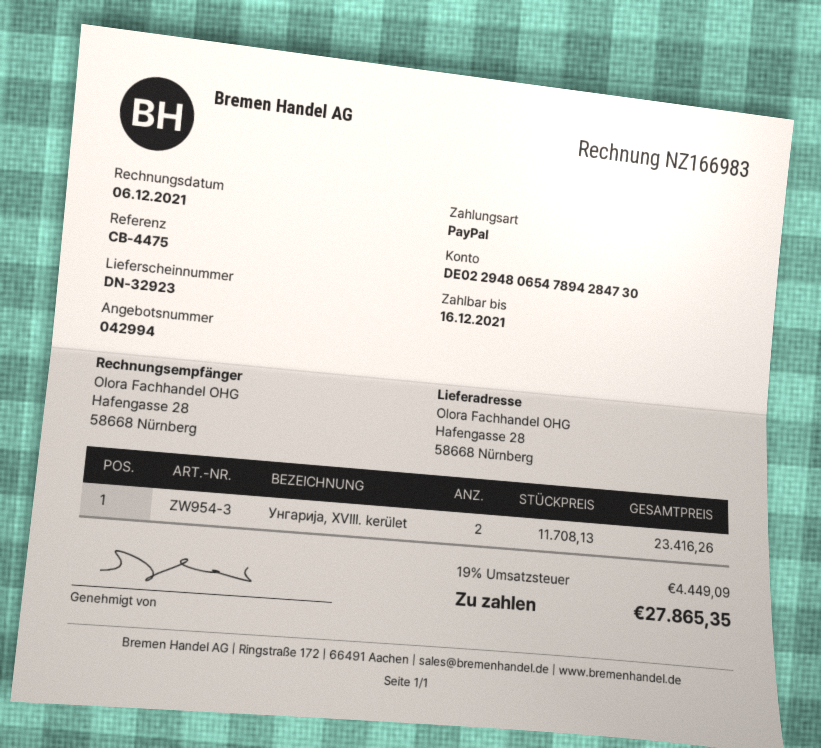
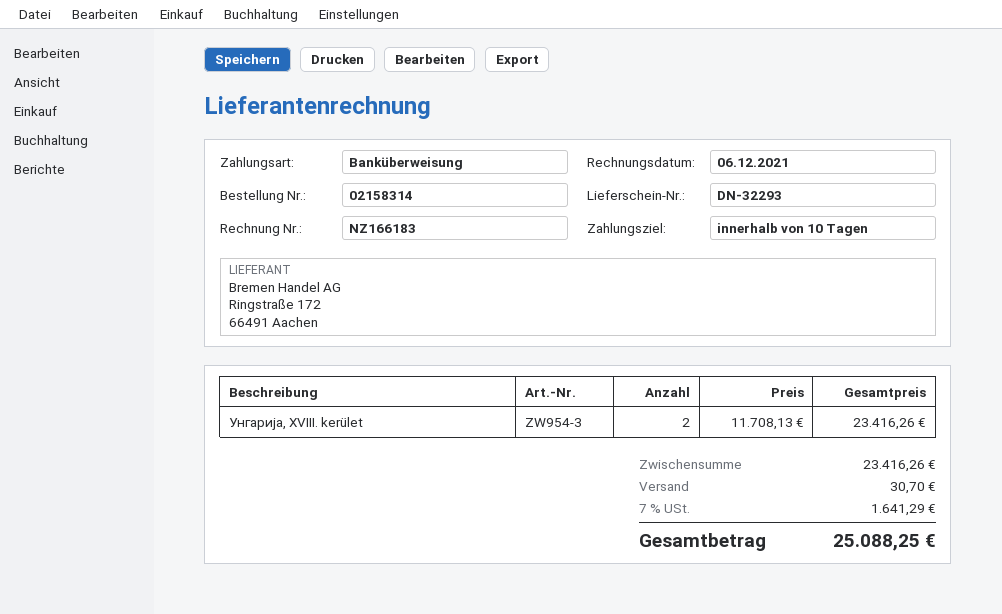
delivery note number: DN-32923 -> DN-32293
invoice number: NZ166983 -> NZ166183
payment method: PayPal -> bank transfer
shipping: none -> 30.70
tax: 19% = 4449.09 -> 7% = 1641.29
total: 27865.35 -> 25088.25

